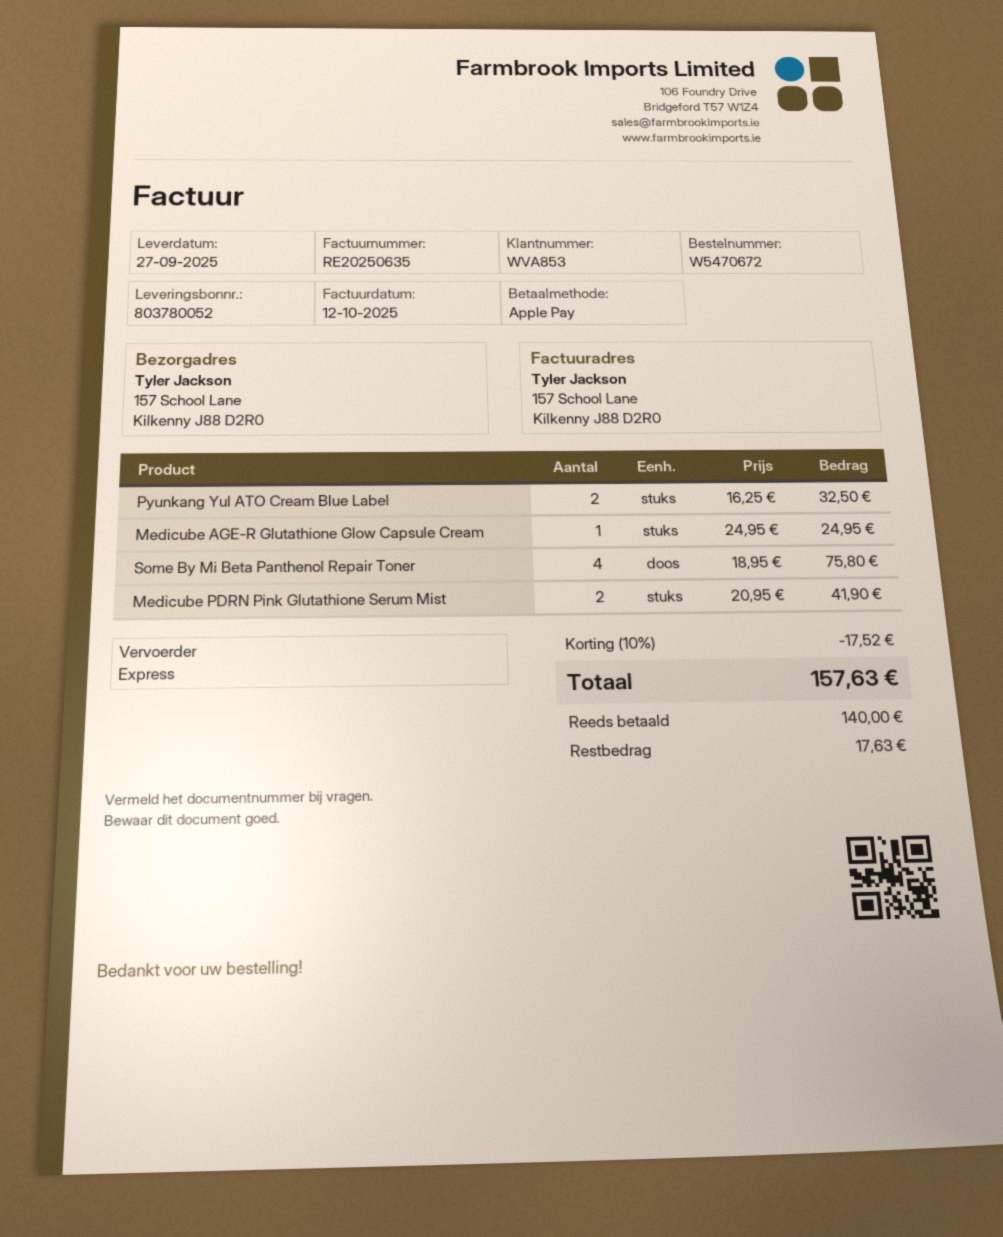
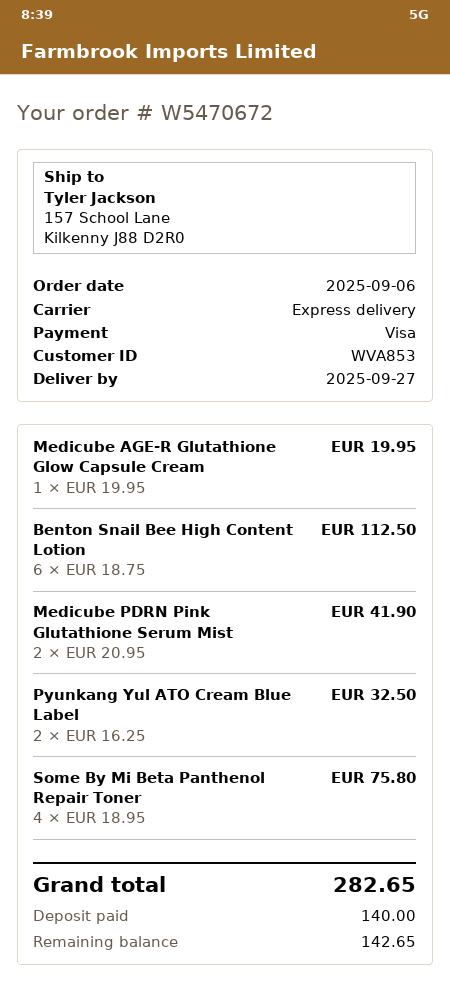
payment method: Apple Pay -> Visa
Medicube AGE-R Glutathione Glow Capsule Cream: 1 x 24.95 = 24.95 -> 1 x 19.95 = 19.95
Benton Snail Bee High Content Lotion: none -> 6 x 18.75 = 112.50
discount: 10% = 17.52 -> none
total: 157.63 -> 282.65
balance: 17.63 -> 142.65

